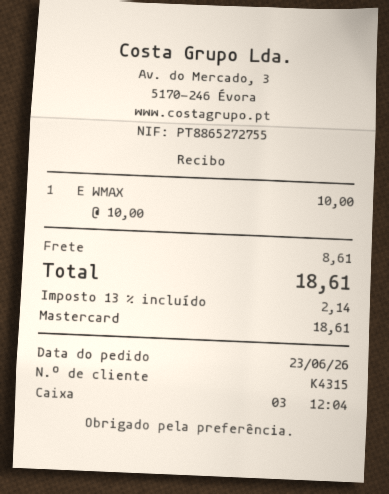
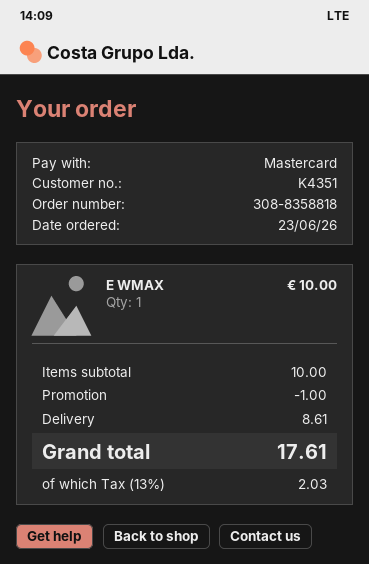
customer number: K4315 -> K4351
discount: none -> 1.00
tax: 13% = 2.14 -> 13% = 2.03
total: 18.61 -> 17.61

